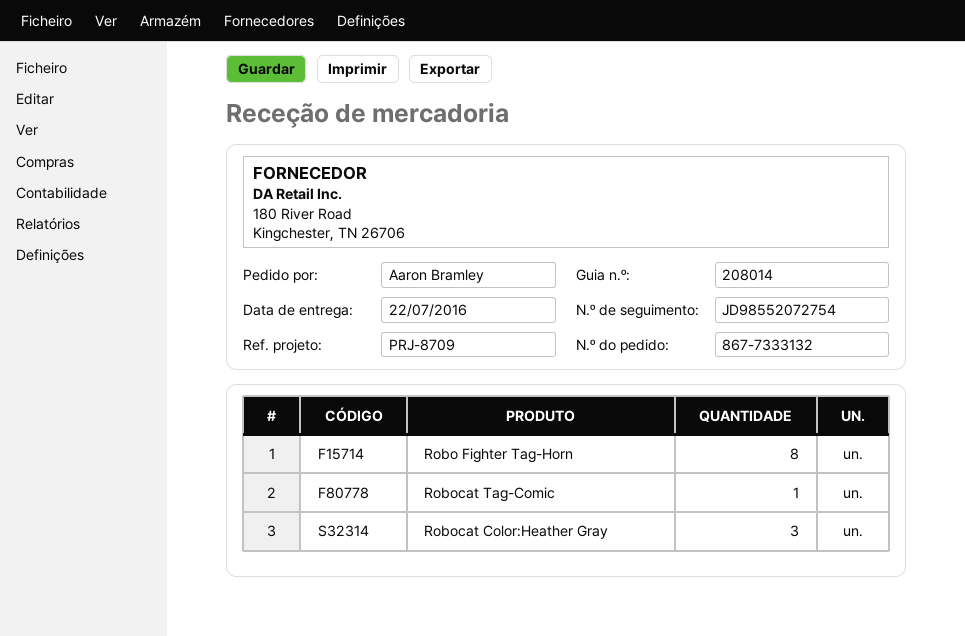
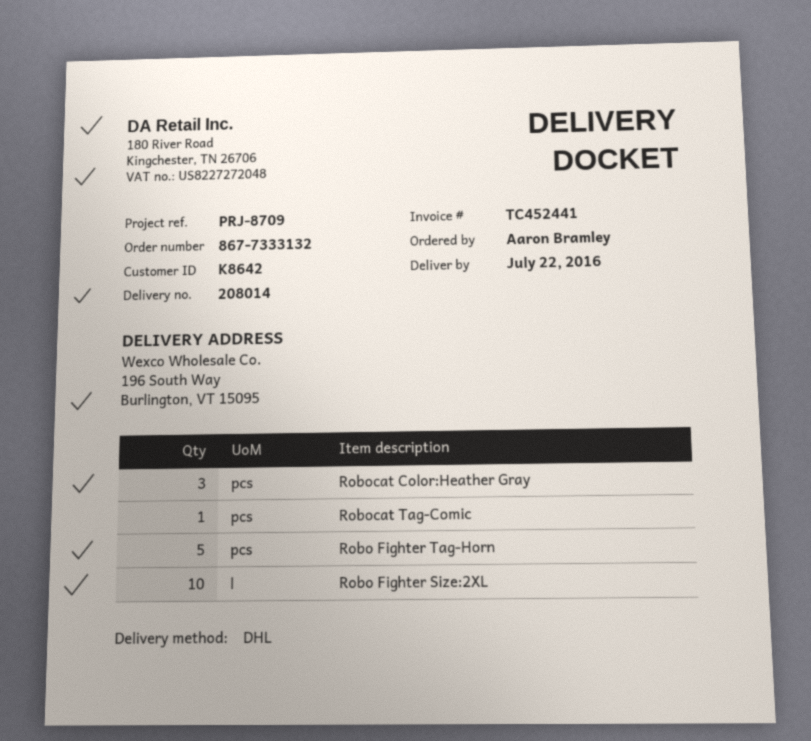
Robo Fighter Tag-Horn: 8 -> 5
Robo Fighter Size:2XL: none -> 10

